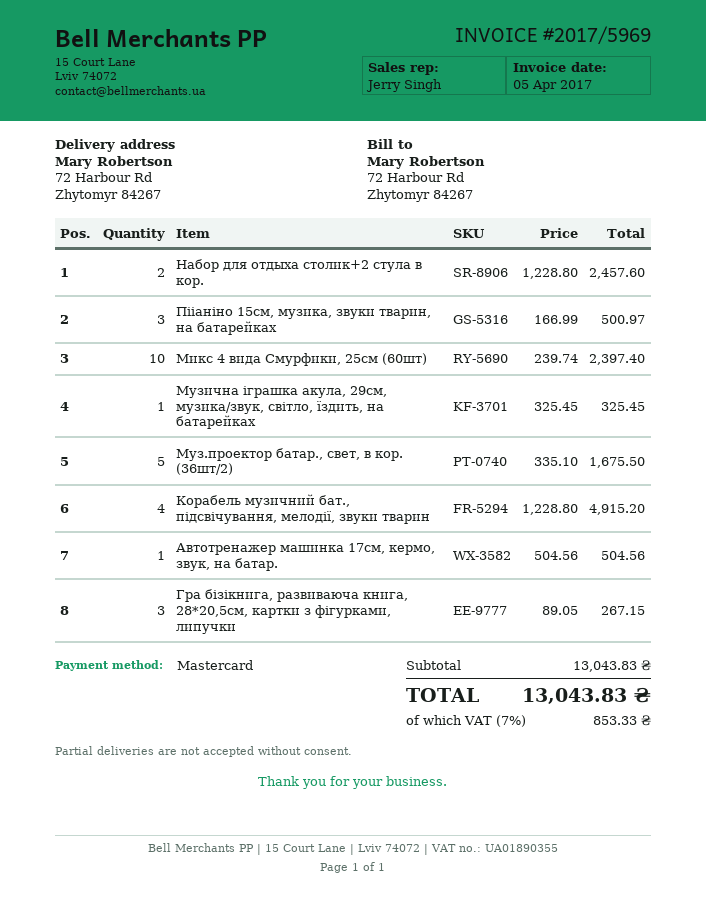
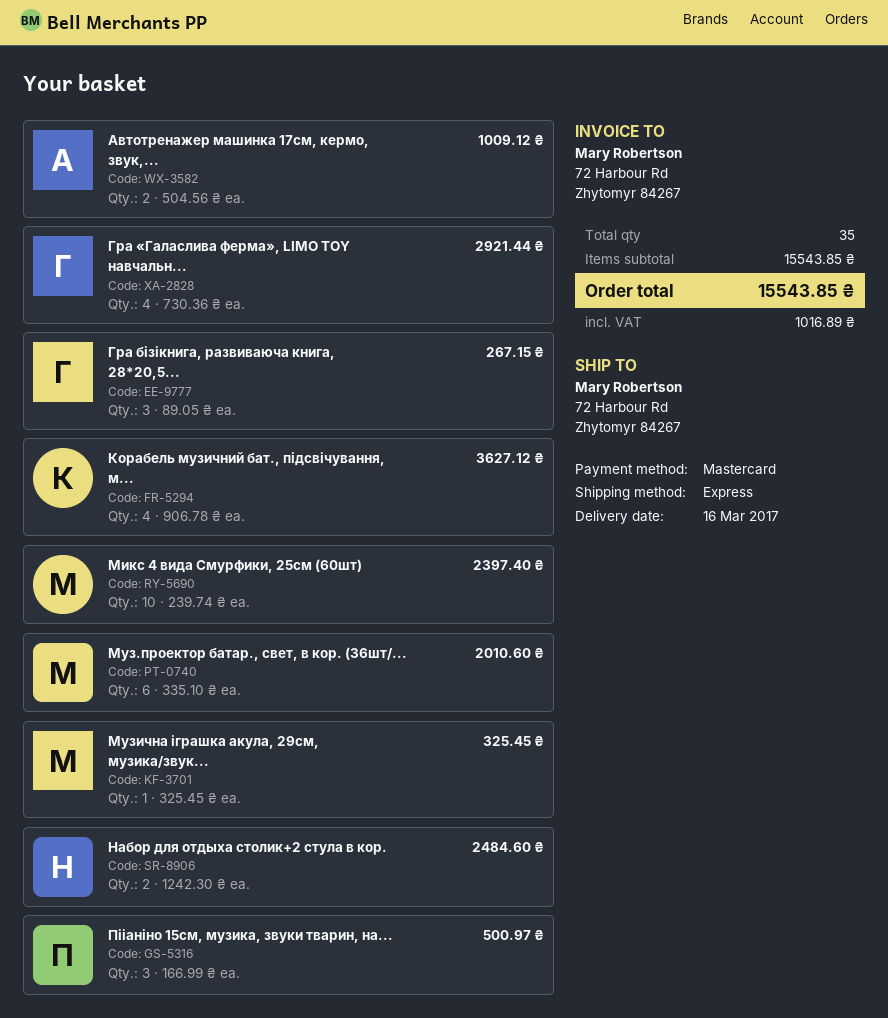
Набор для отдыха столик+2 стула в кор.: 2 x 1228.80 = 2457.60 -> 2 x 1242.30 = 2484.60
Муз.проектор батар., свет, в кор. (36шт/2): 5 x 335.10 = 1675.50 -> 6 x 335.10 = 2010.60
Корабель музичний бат., підсвічування, мелодії, звуки тварин: 4 x 1228.80 = 4915.20 -> 4 x 906.78 = 3627.12
Автотренажер машинка 17см, кермо, звук, на батар.: 1 x 504.56 = 504.56 -> 2 x 504.56 = 1009.12
Гра «Галаслива ферма», LIMO TOY навчальн...: none -> 4 x 730.36 = 2921.44
subtotal: 13043.83 -> 15543.85
tax: 853.33 -> 1016.89
total: 13043.83 -> 15543.85

